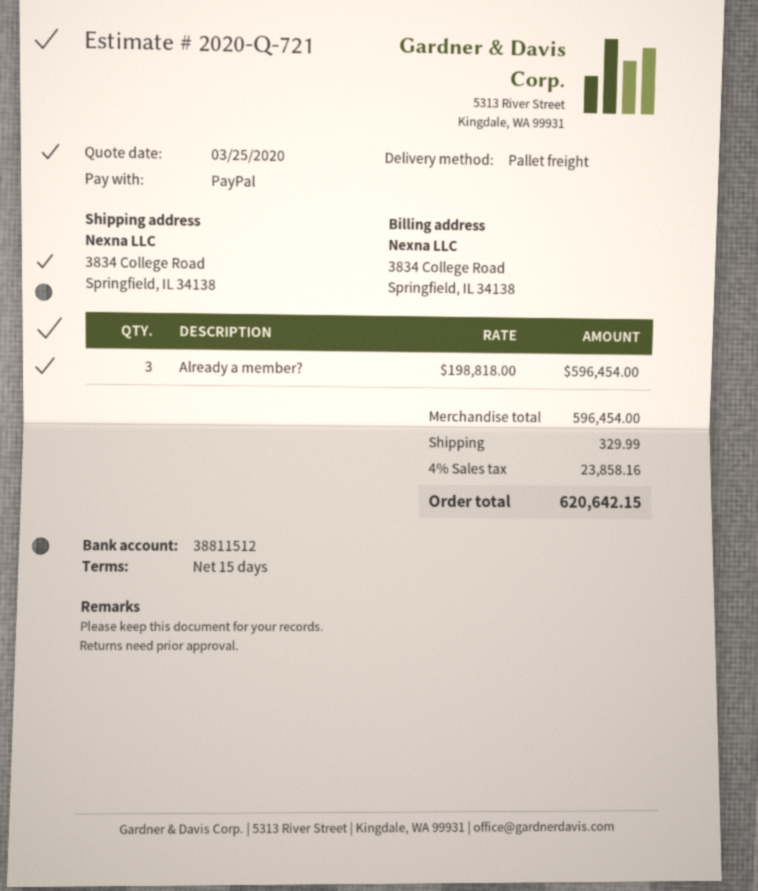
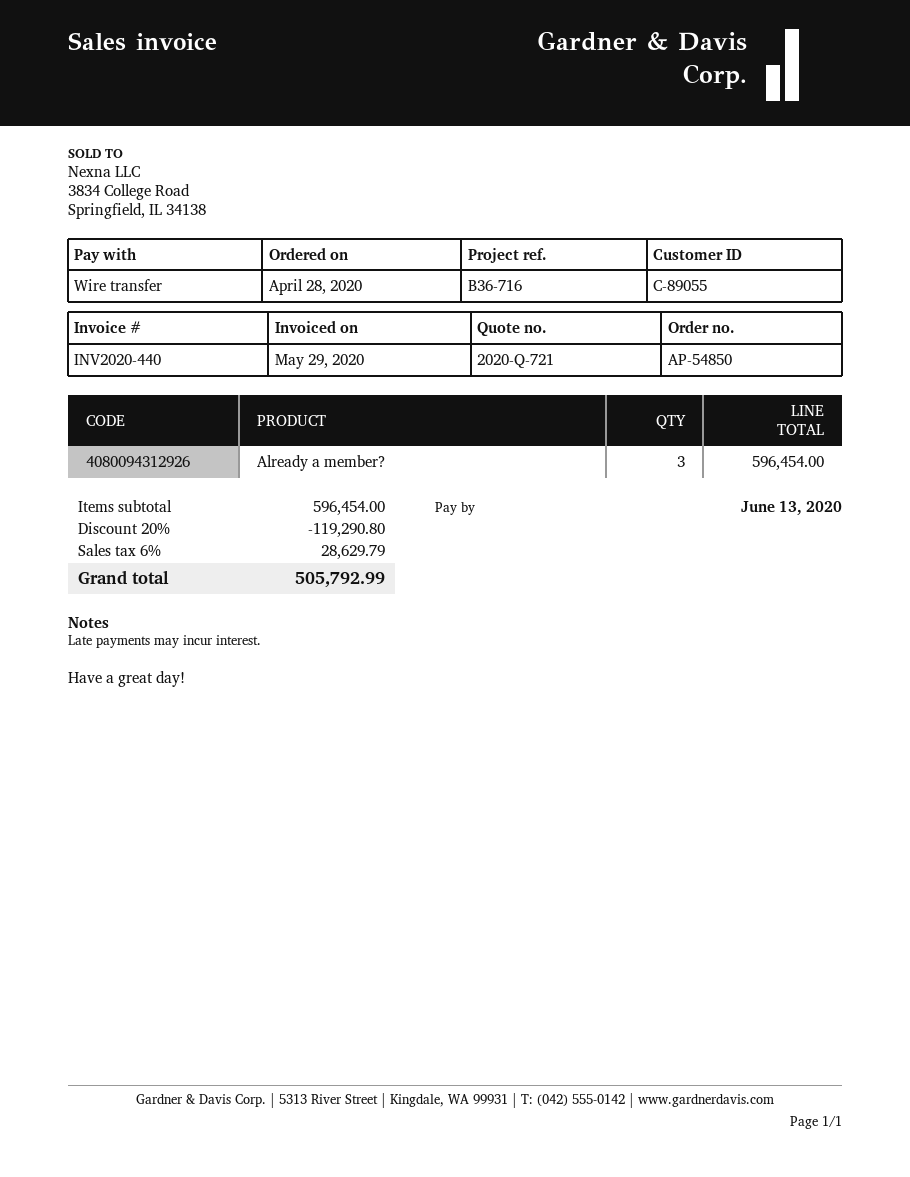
payment method: PayPal -> bank transfer
discount: none -> 20% = 119290.80
shipping: 329.99 -> none
tax: 4% = 23858.16 -> 6% = 28629.79
total: 620642.15 -> 505792.99

